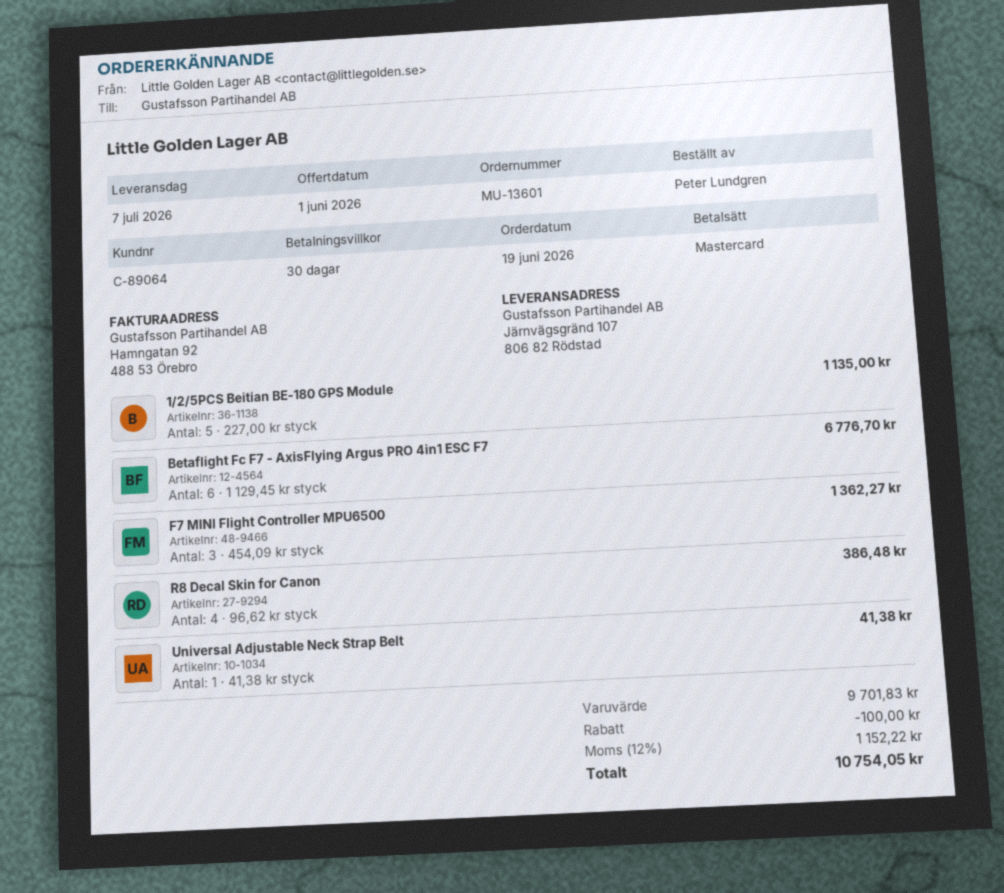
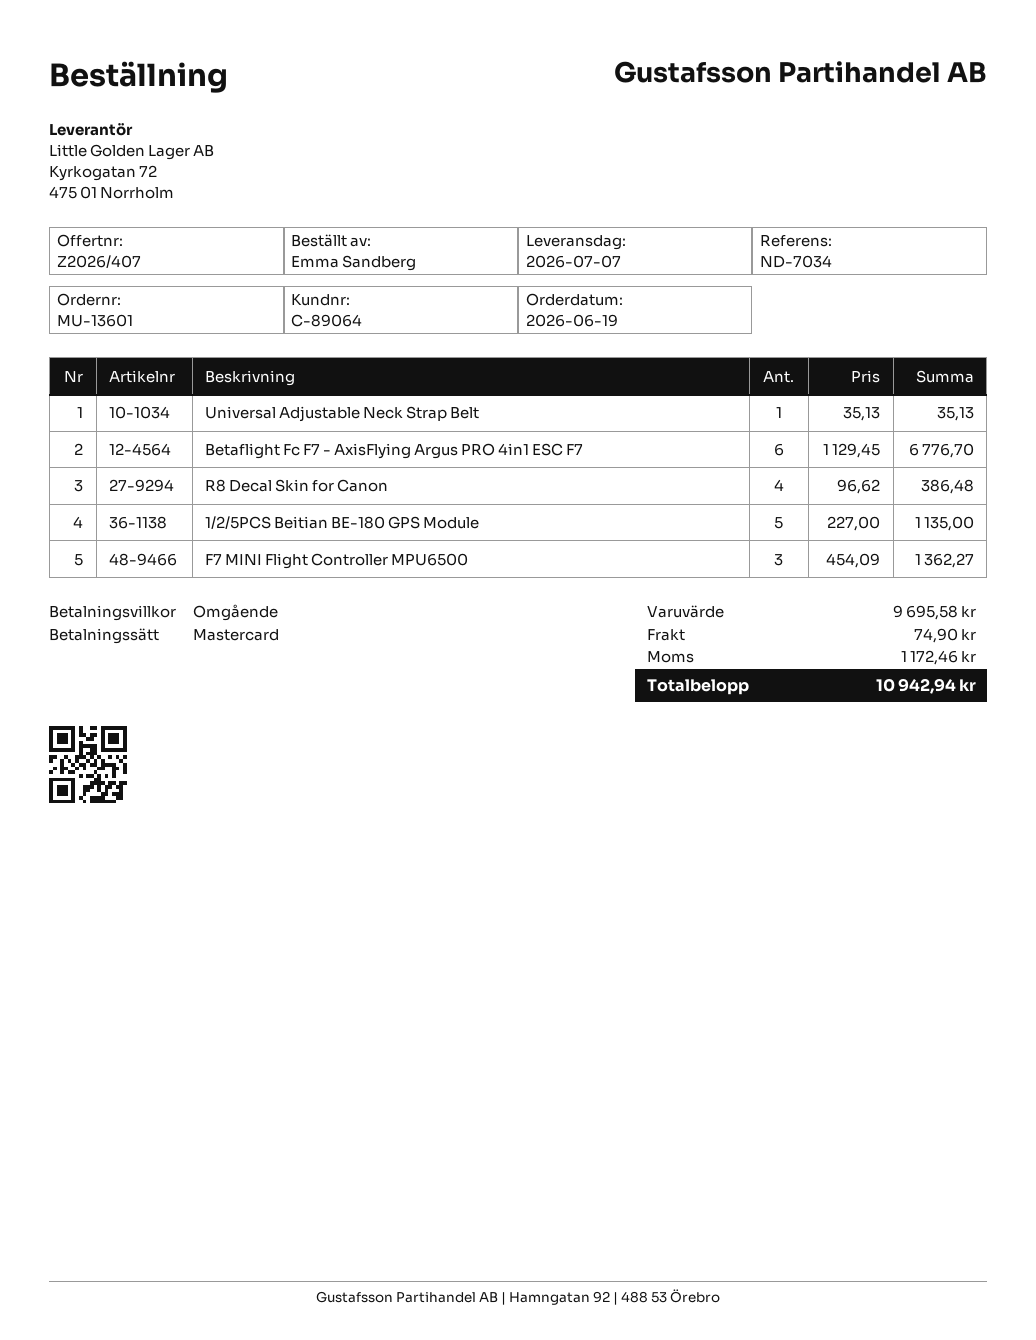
payment terms: 30 days -> on receipt
ordered by: Peter Lundgren -> Emma Sandberg
Universal Adjustable Neck Strap Belt: 1 x 41.38 = 41.38 -> 1 x 35.13 = 35.13
subtotal: 9701.83 -> 9695.58
discount: 100.00 -> none
shipping: none -> 74.90
tax: 1152.22 -> 1172.46
total: 10754.05 -> 10942.94

